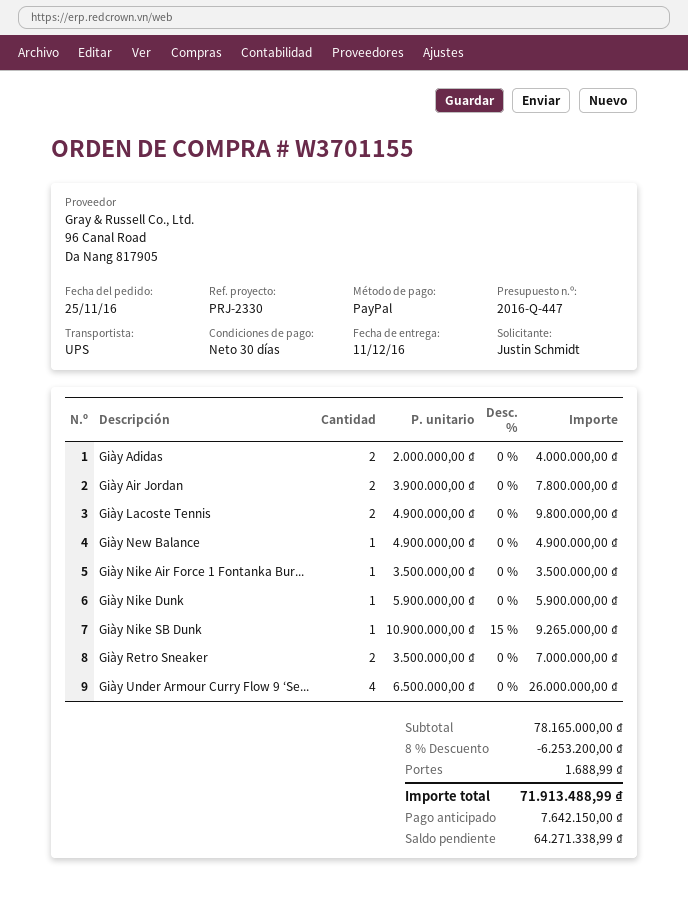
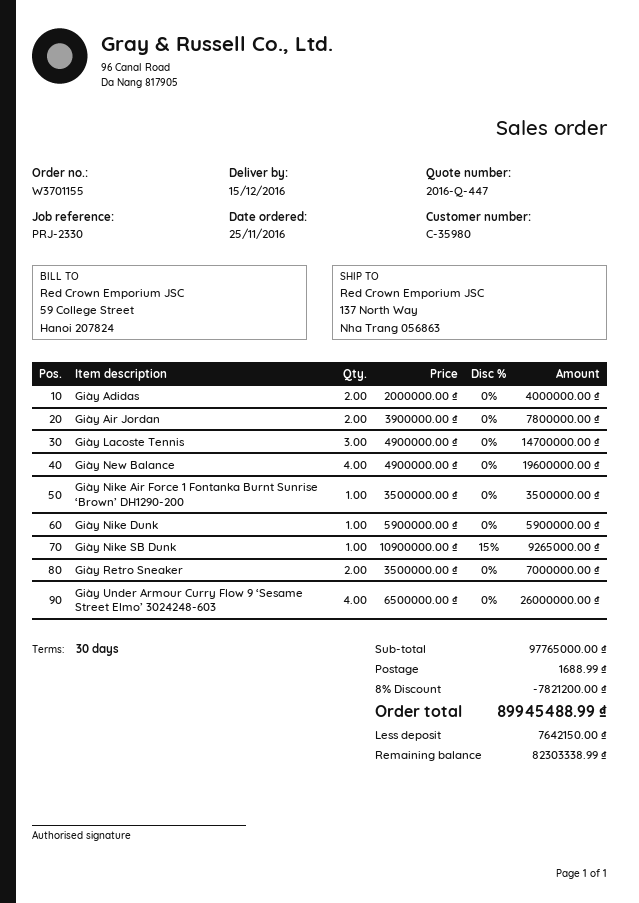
delivery date: 2016-12-11 -> 2016-12-15
Giày Lacoste Tennis: 2 x 4900000.00 = 9800000.00 -> 3 x 4900000.00 = 14700000.00
Giày New Balance: 1 x 4900000.00 = 4900000.00 -> 4 x 4900000.00 = 19600000.00
subtotal: 78165000.00 -> 97765000.00
discount: 8% = 6253200.00 -> 8% = 7821200.00
total: 71913488.99 -> 89945488.99
balance: 64271338.99 -> 82303338.99

